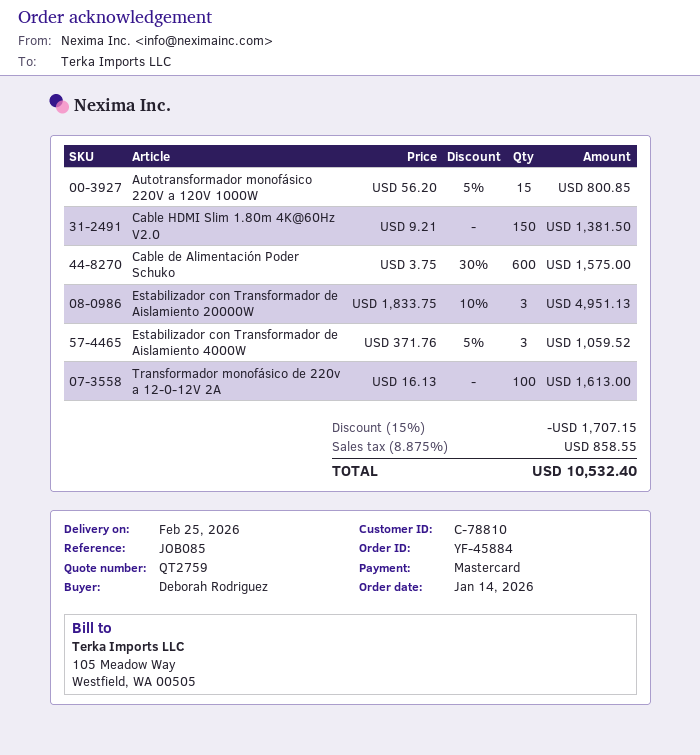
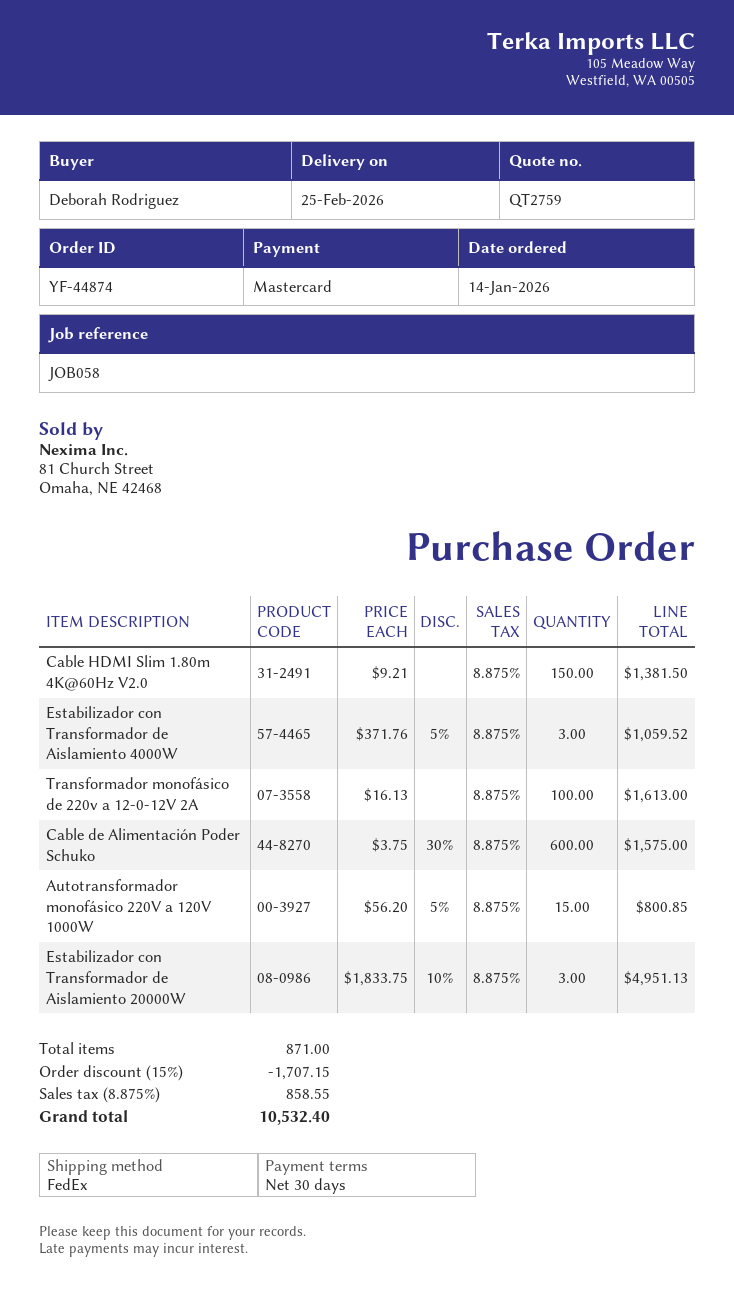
order number: YF-45884 -> YF-44874
reference: JOB085 -> JOB058

